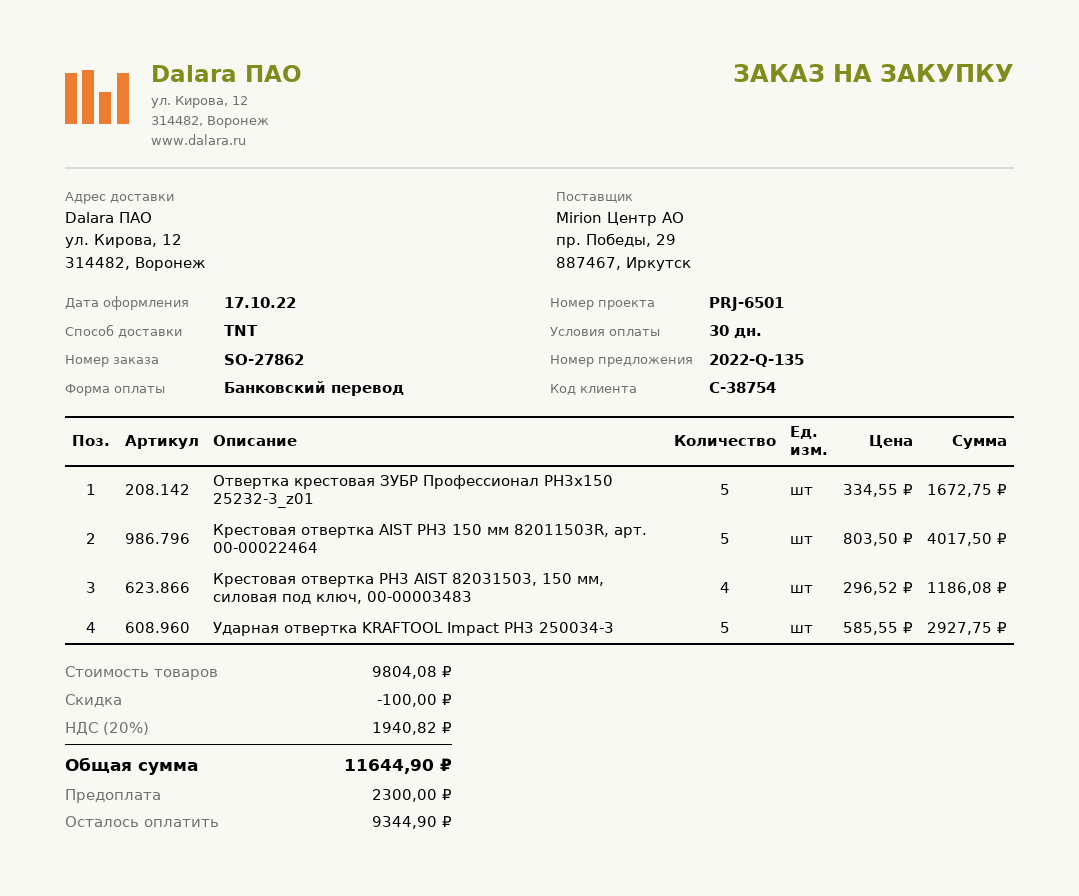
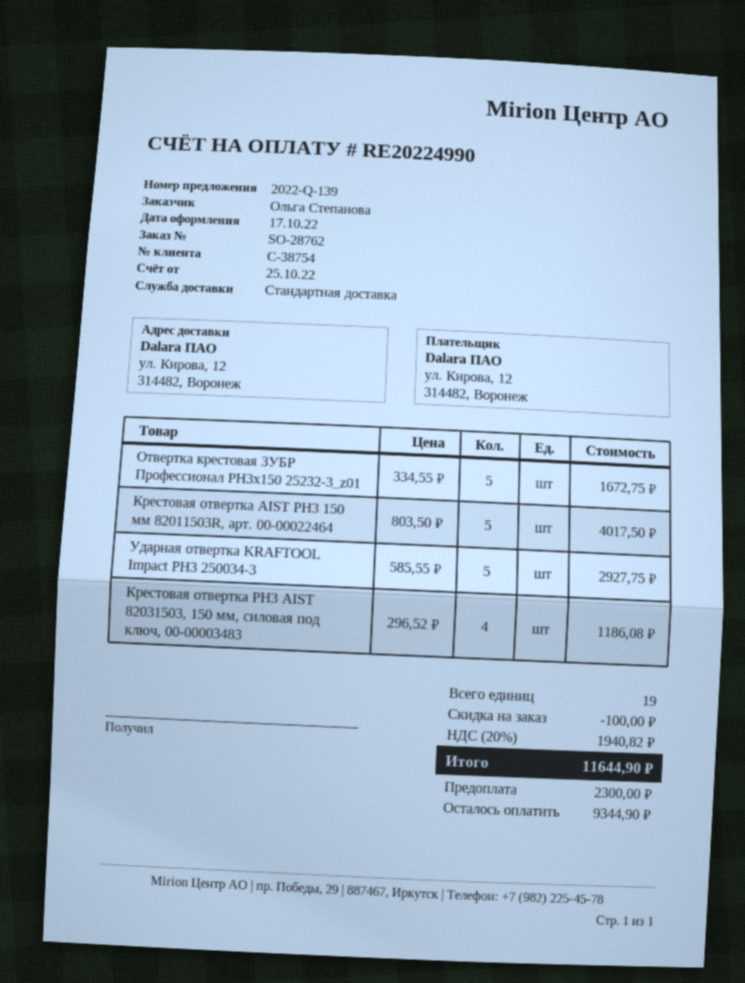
quote number: 2022-Q-135 -> 2022-Q-139
order number: SO-27862 -> SO-28762
shipping method: TNT -> standard

